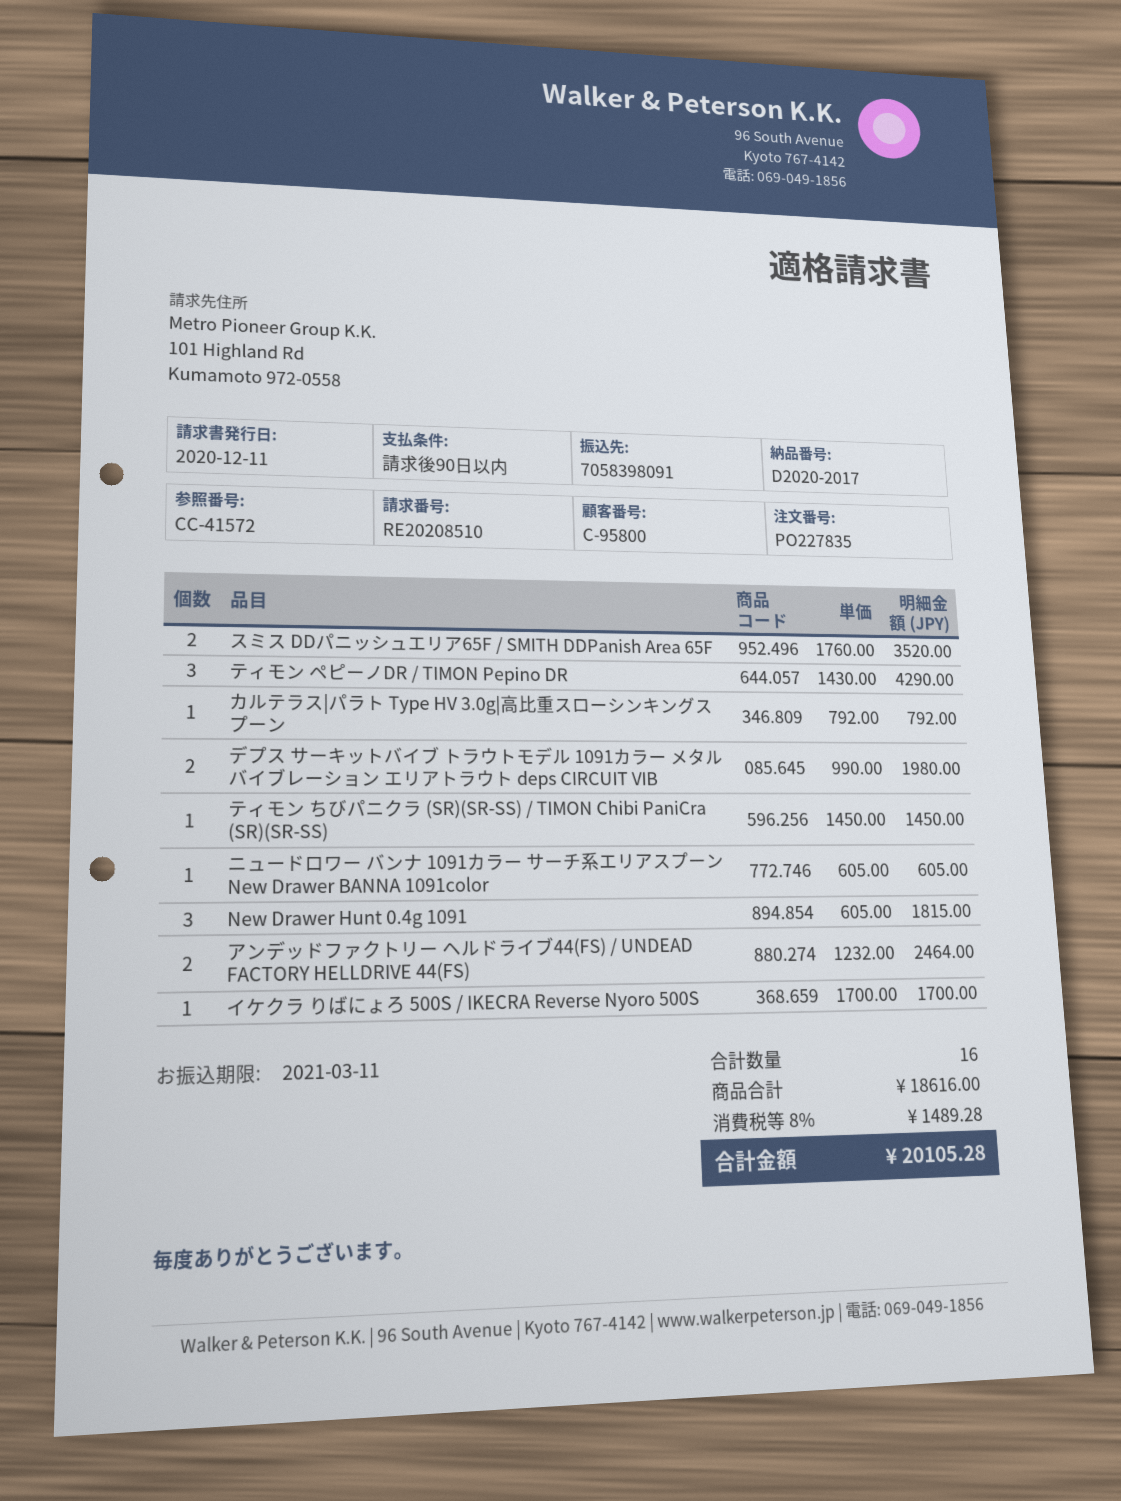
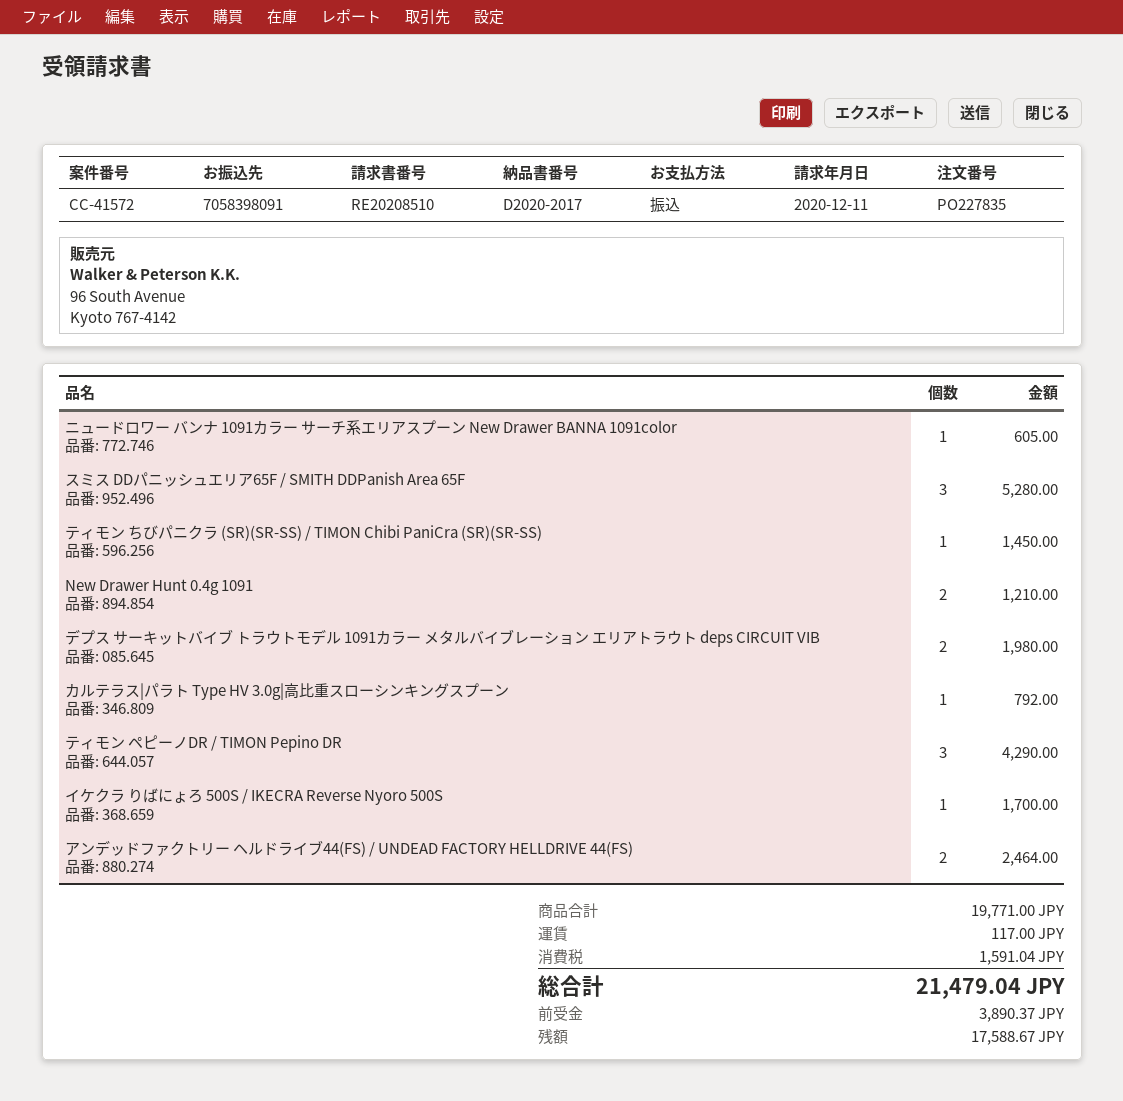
スミス DDパニッシュエリア65F / SMITH DDPanish Area 65F: 2 for 3520.00 -> 3 for 5280.00
New Drawer Hunt 0.4g 1091: 3 for 1815.00 -> 2 for 1210.00
subtotal: 18616.00 -> 19771.00
shipping: none -> 117.00
tax: 1489.28 -> 1591.04
total: 20105.28 -> 21479.04

